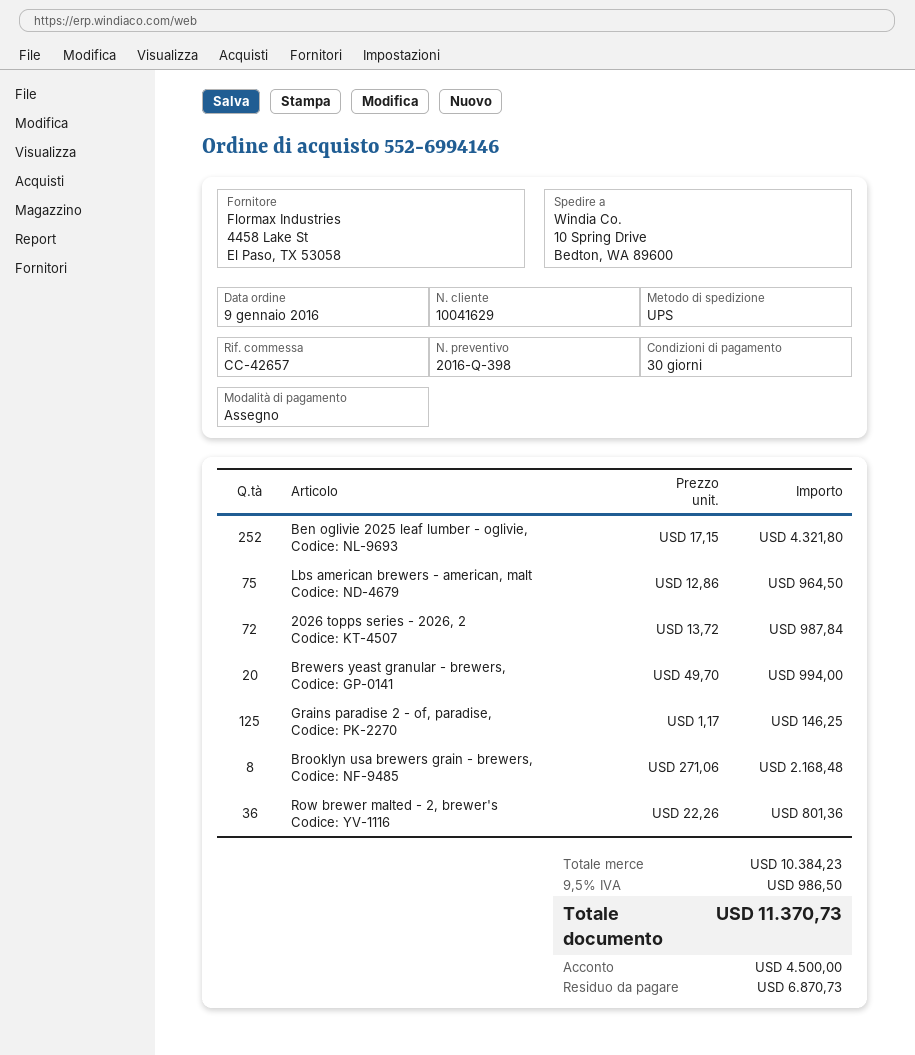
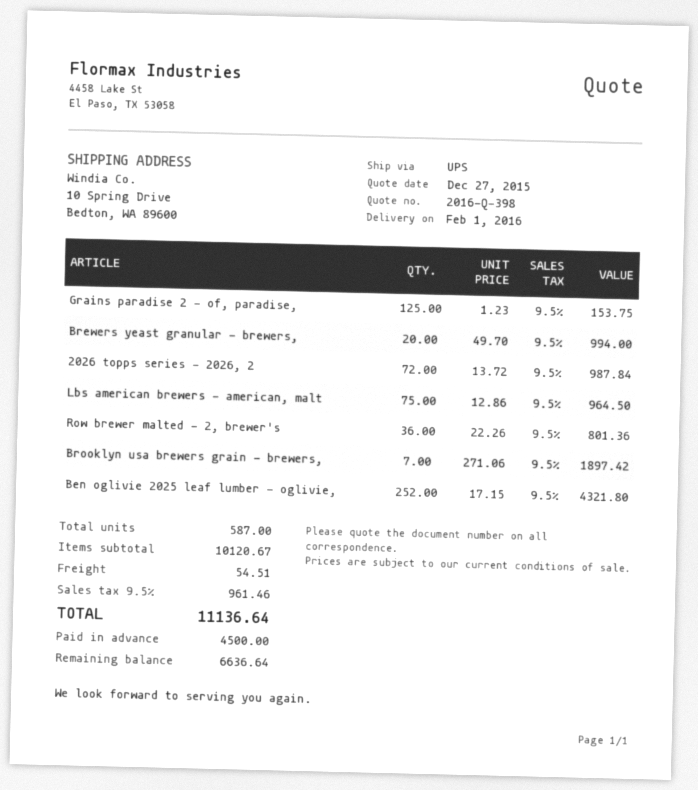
Grains paradise 2 - of, paradise,: 125 x 1.17 = 146.25 -> 125 x 1.23 = 153.75
Brooklyn usa brewers grain - brewers,: 8 x 271.06 = 2168.48 -> 7 x 271.06 = 1897.42
subtotal: 10384.23 -> 10120.67
shipping: none -> 54.51
tax: 9.5% = 986.50 -> 9.5% = 961.46
total: 11370.73 -> 11136.64
balance: 6870.73 -> 6636.64

